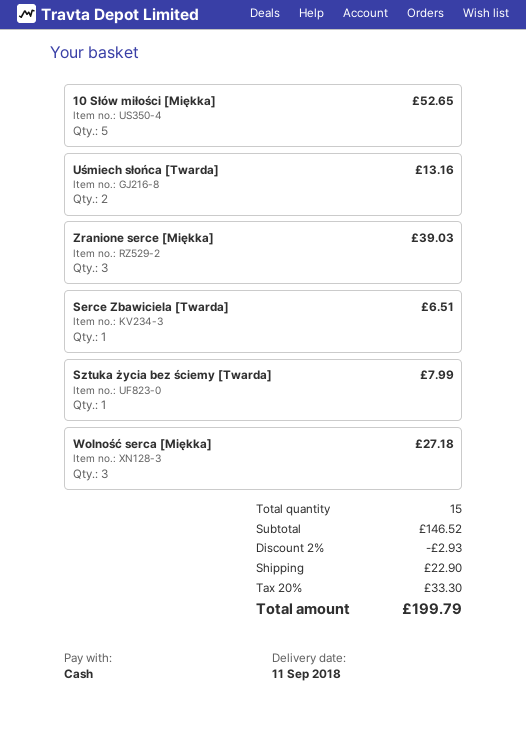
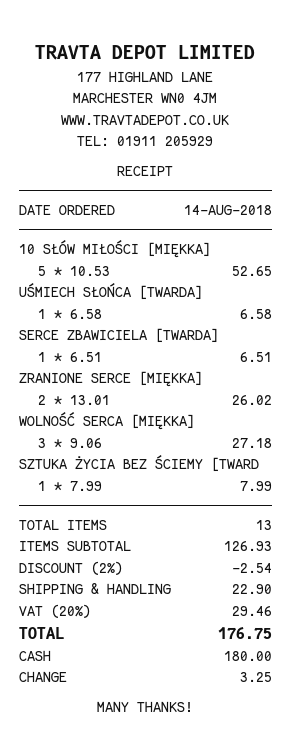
Uśmiech słońca [Twarda]: 2 for 13.16 -> 1 for 6.58
Zranione serce [Miękka]: 3 for 39.03 -> 2 for 26.02
total quantity: 15 -> 13
subtotal: 146.52 -> 126.93
discount: 2% = 2.93 -> 2% = 2.54
tax: 20% = 33.30 -> 20% = 29.46
total: 199.79 -> 176.75

